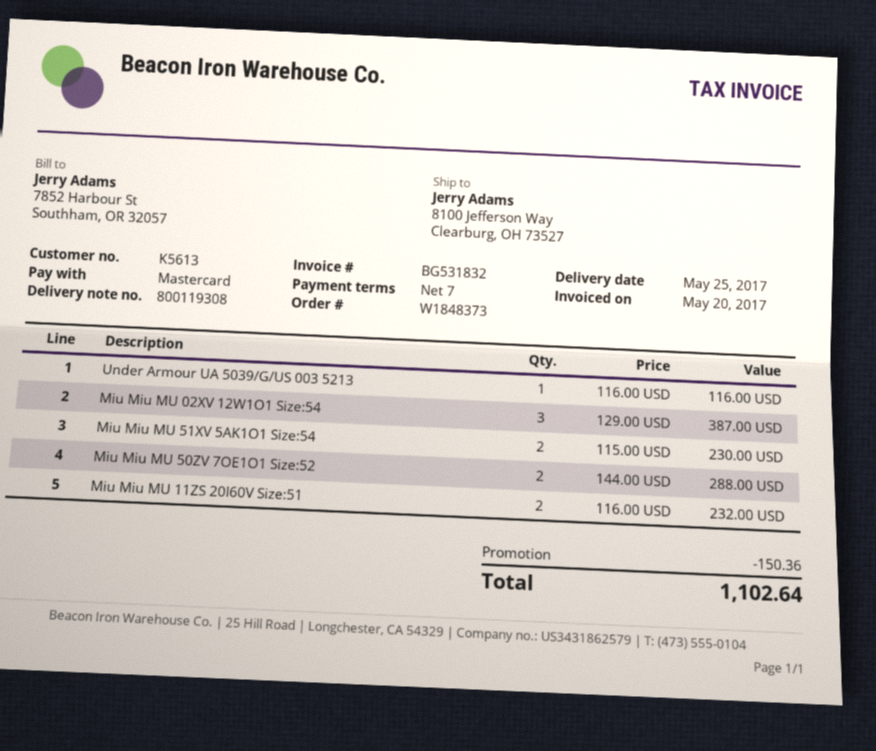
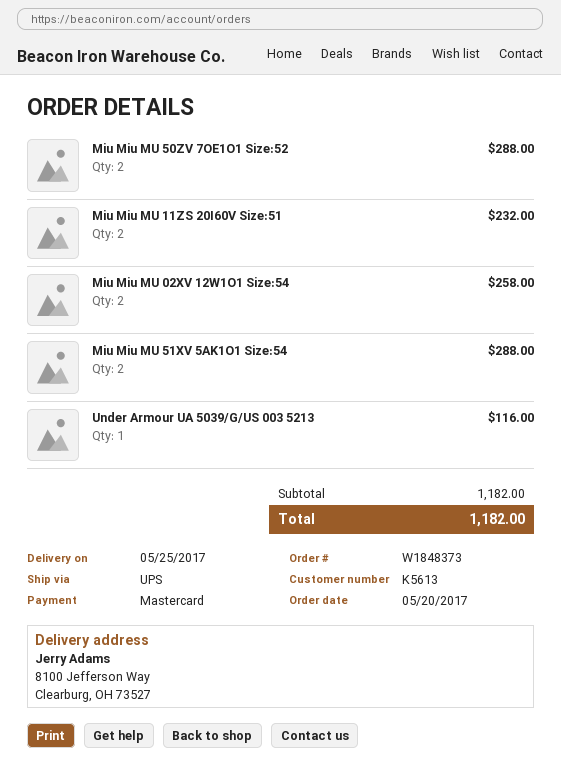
Miu Miu MU 02XV 12W1O1 Size:54: 3 for 387.00 -> 2 for 258.00
Miu Miu MU 51XV 5AK1O1 Size:54: 2 for 230.00 -> 2 for 288.00
discount: 150.36 -> none
total: 1102.64 -> 1182.00

